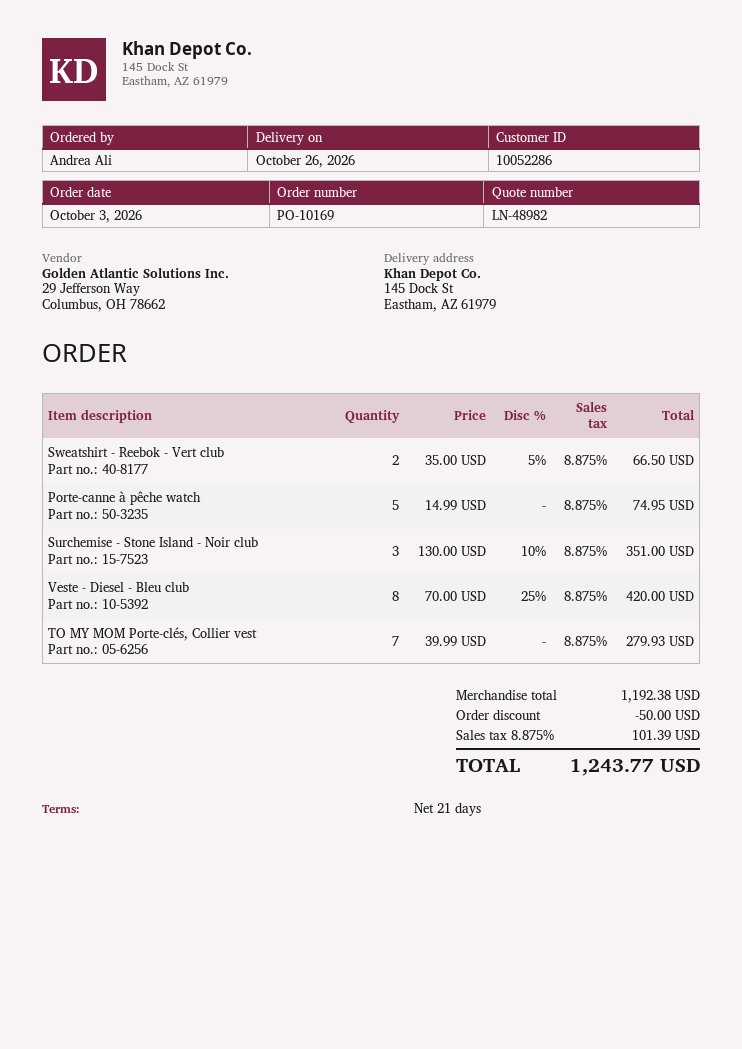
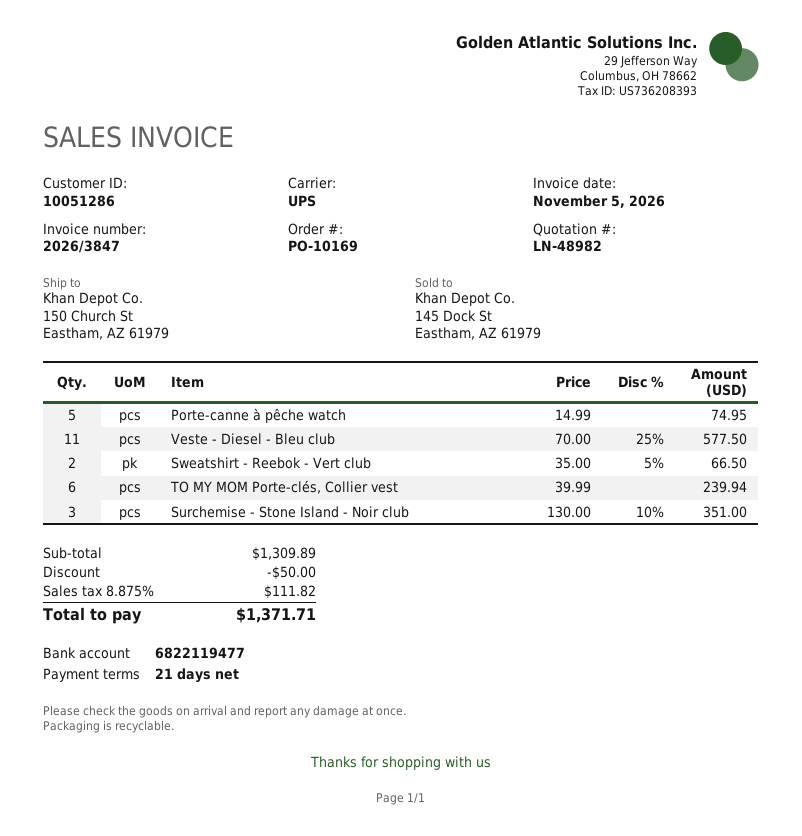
customer number: 10052286 -> 10051286
ship to: 145 Dock St, Eastham, AZ 61979 -> 150 Church St, Eastham, AZ 61979
Veste - Diesel - Bleu club: 8 x 70.00 - 25% = 420.00 -> 11 x 70.00 - 25% = 577.50
TO MY MOM Porte-clés, Collier vest: 7 x 39.99 = 279.93 -> 6 x 39.99 = 239.94
subtotal: 1192.38 -> 1309.89
tax: 8.875% = 101.39 -> 8.875% = 111.82
total: 1243.77 -> 1371.71

